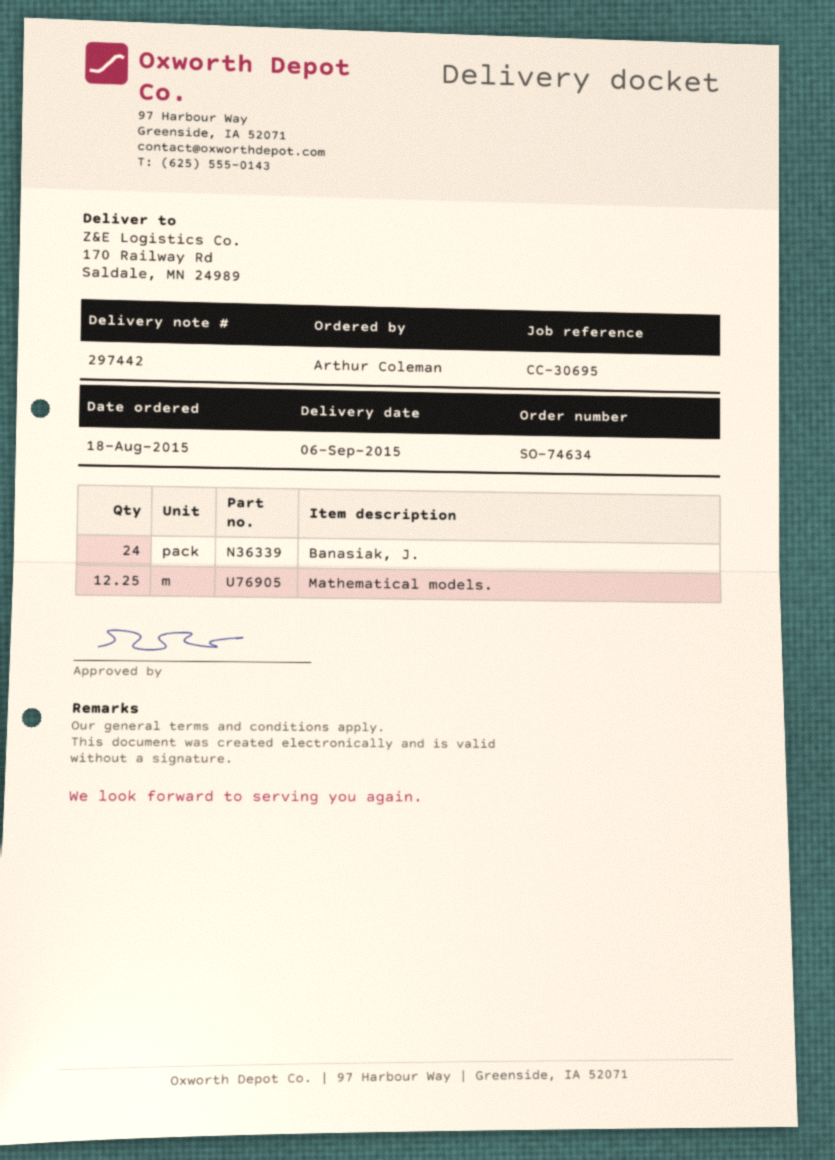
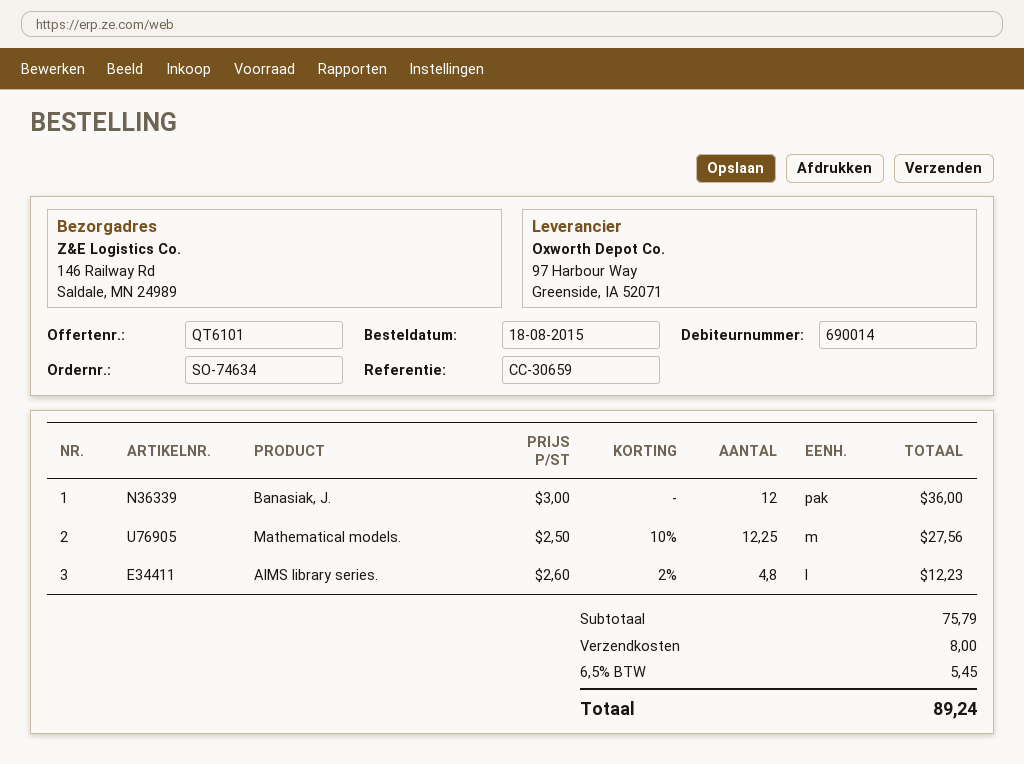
reference: CC-30695 -> CC-30659
ship to: 170 Railway Rd, Saldale, MN 24989 -> 146 Railway Rd, Saldale, MN 24989
Banasiak, J.: 24 -> 12
AIMS library series.: none -> 4.8

